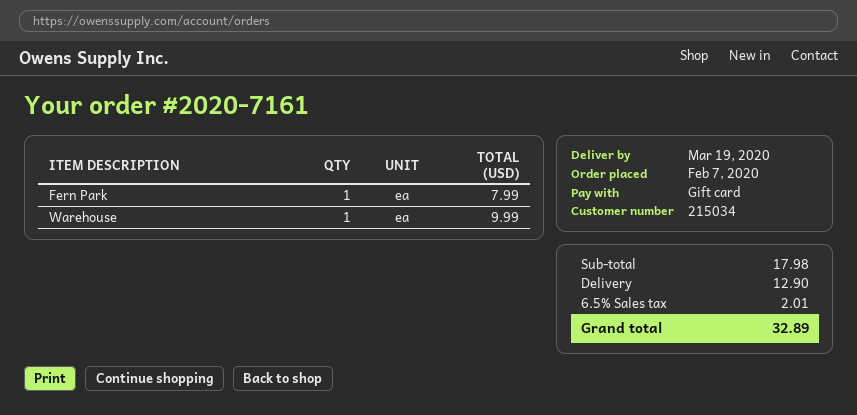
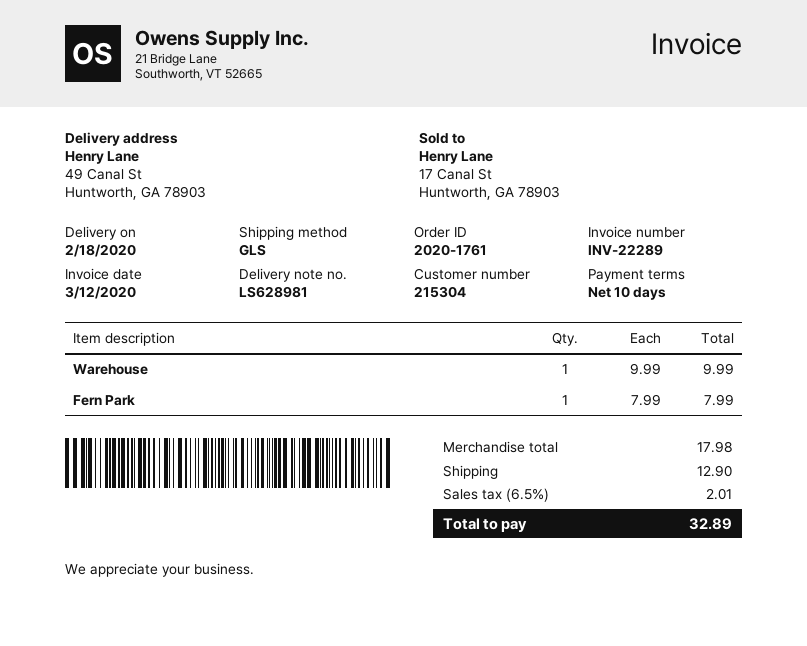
order number: 2020-7161 -> 2020-1761
delivery date: 2020-03-19 -> 2020-02-18
customer number: 215034 -> 215304

